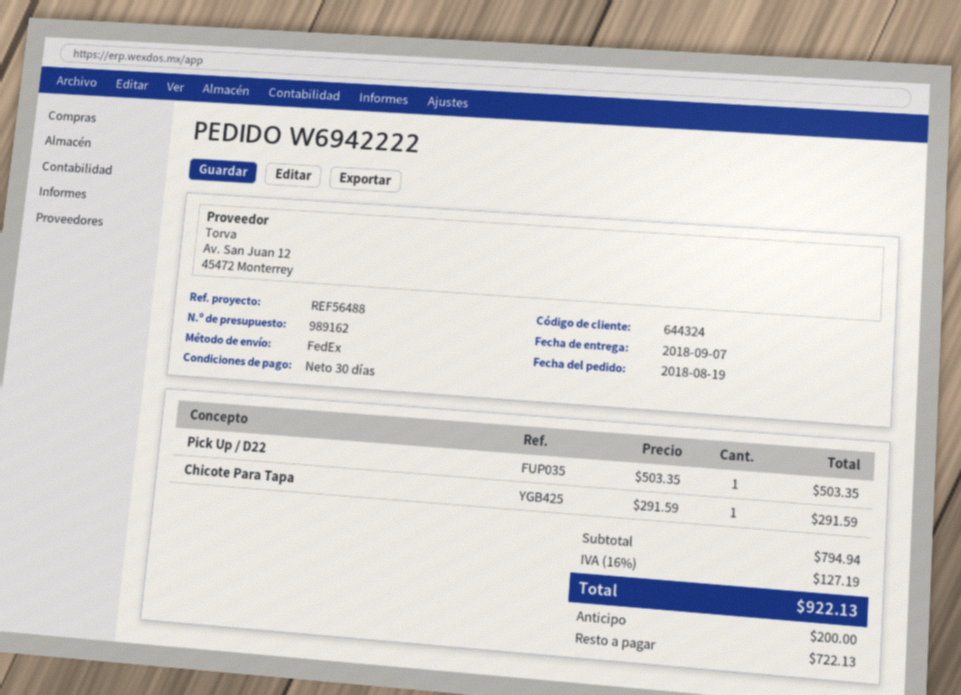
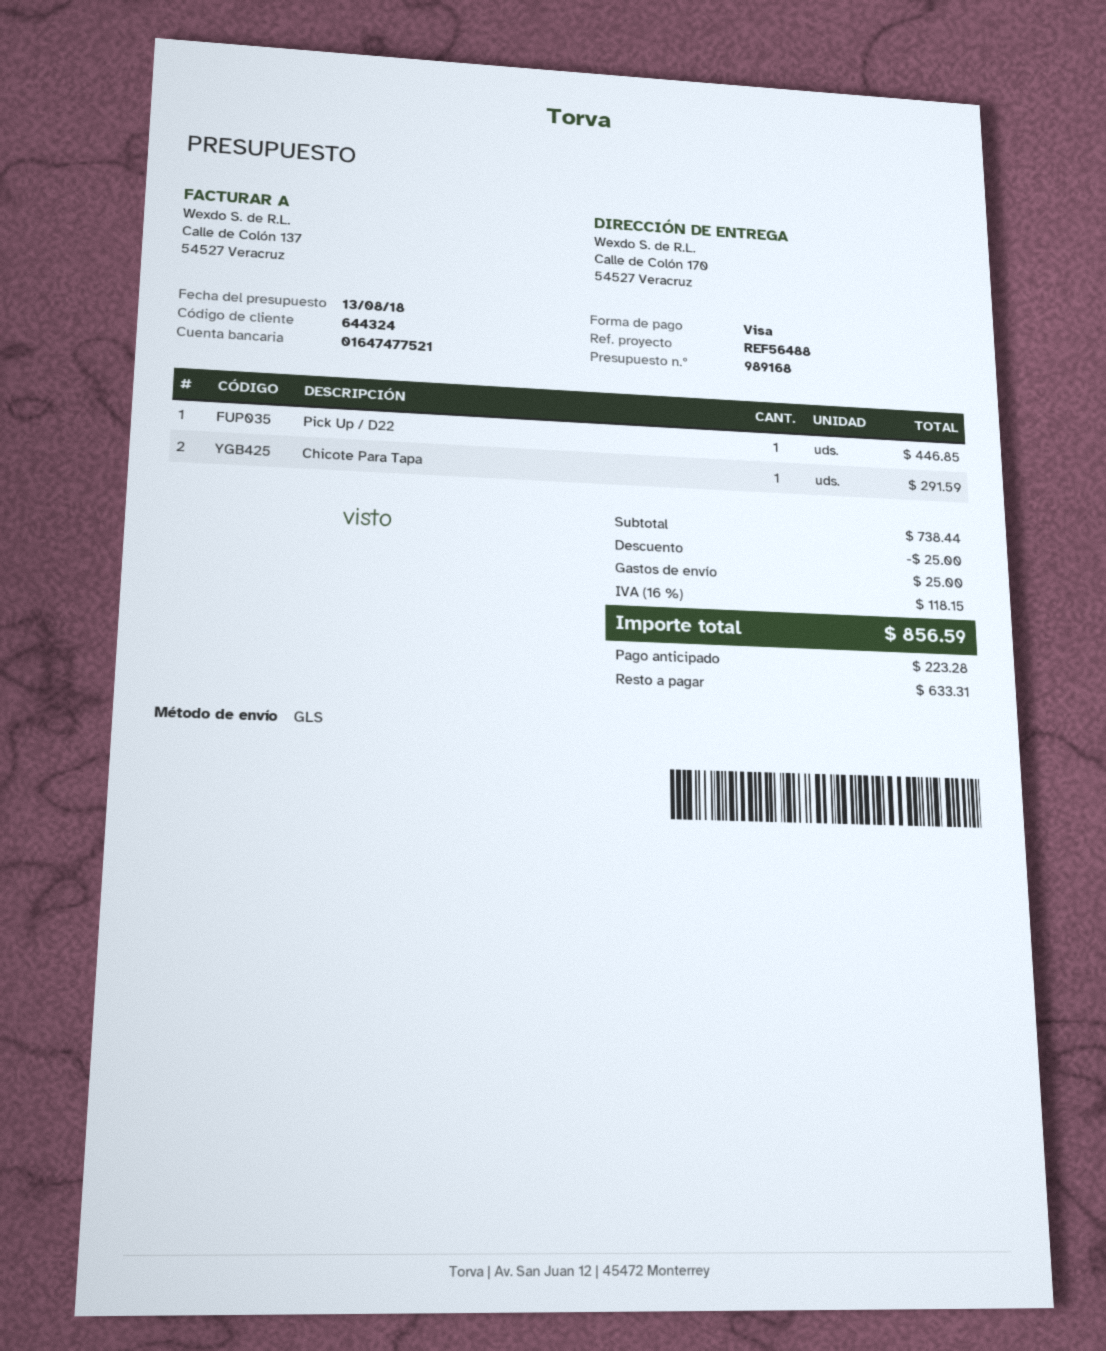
quote number: 989162 -> 989168
shipping method: FedEx -> GLS
Pick Up / D22: 1 for 503.35 -> 1 for 446.85
subtotal: 794.94 -> 738.44
discount: none -> 25.00
shipping: none -> 25.00
tax: 16% = 127.19 -> 16% = 118.15
total: 922.13 -> 856.59
deposit: 200.00 -> 223.28
balance: 722.13 -> 633.31

